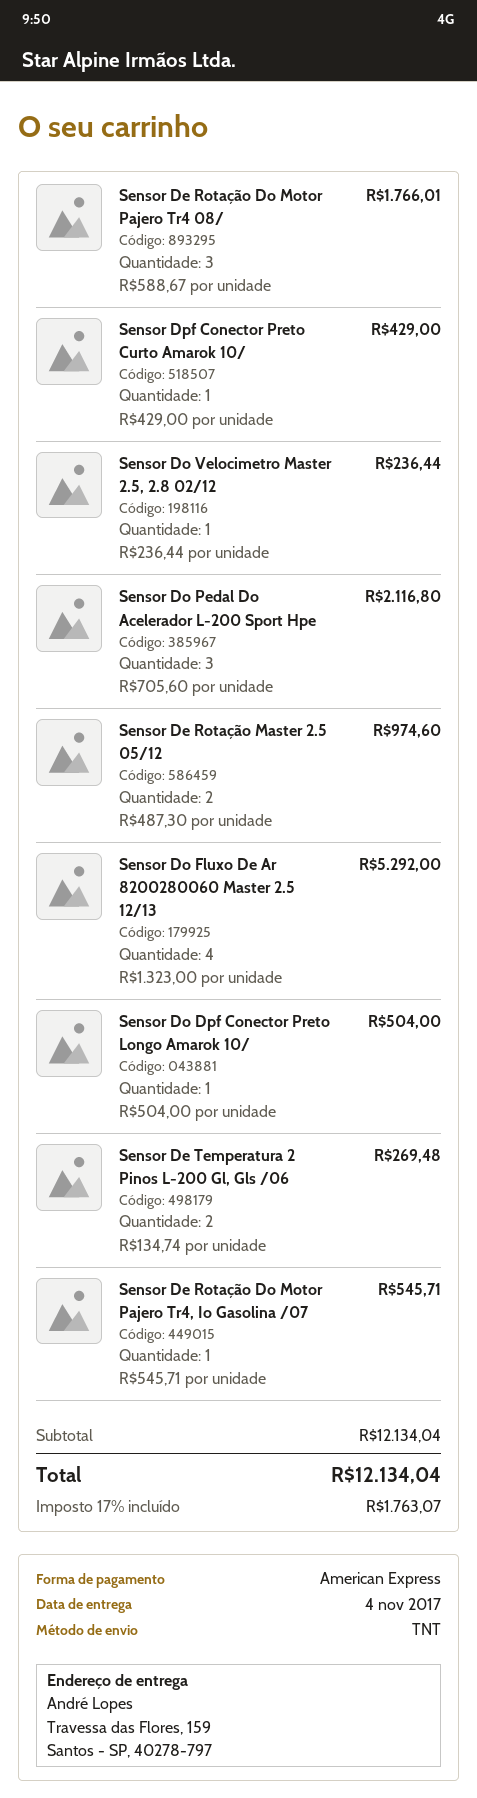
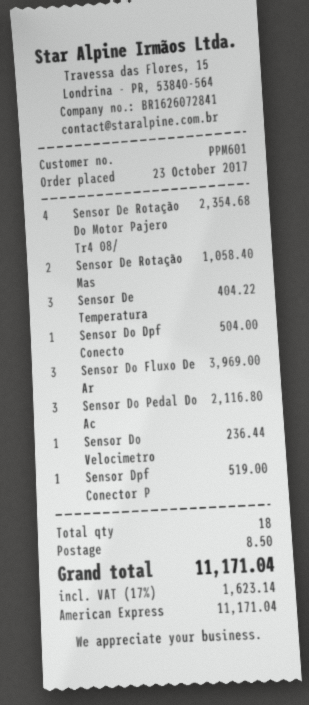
Sensor De Rotação Do Motor Pajero Tr4 08/: 3 for 1766.01 -> 4 for 2354.68
Sensor Dpf Conector Preto Curto Amarok 10/: 1 for 429.00 -> 1 for 519.00
Sensor De Rotação Master 2.5 05/12: 2 for 974.60 -> 2 for 1058.40
Sensor Do Fluxo De Ar 8200280060 Master 2.5 12/13: 4 for 5292.00 -> 3 for 3969.00
Sensor De Temperatura 2 Pinos L-200 Gl, Gls /06: 2 for 269.48 -> 3 for 404.22
Sensor De Rotação Do Motor Pajero Tr4, Io Gasolina /07: 1 for 545.71 -> none
shipping: none -> 8.50
tax: 17% = 1763.07 -> 17% = 1623.14
total: 12134.04 -> 11171.04

